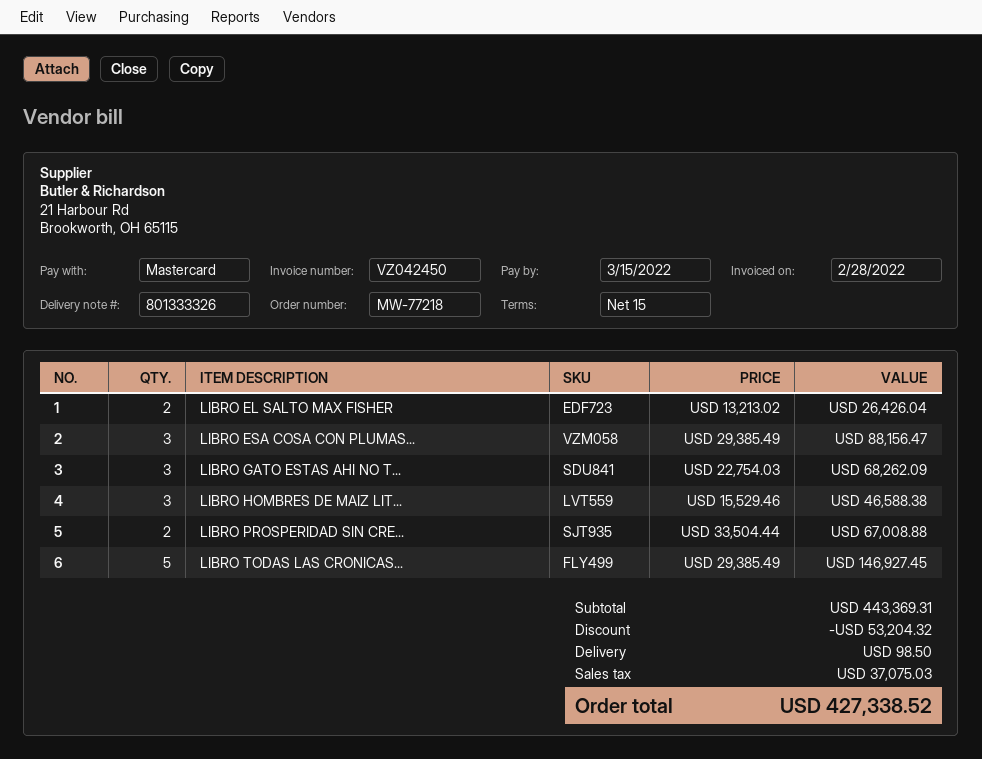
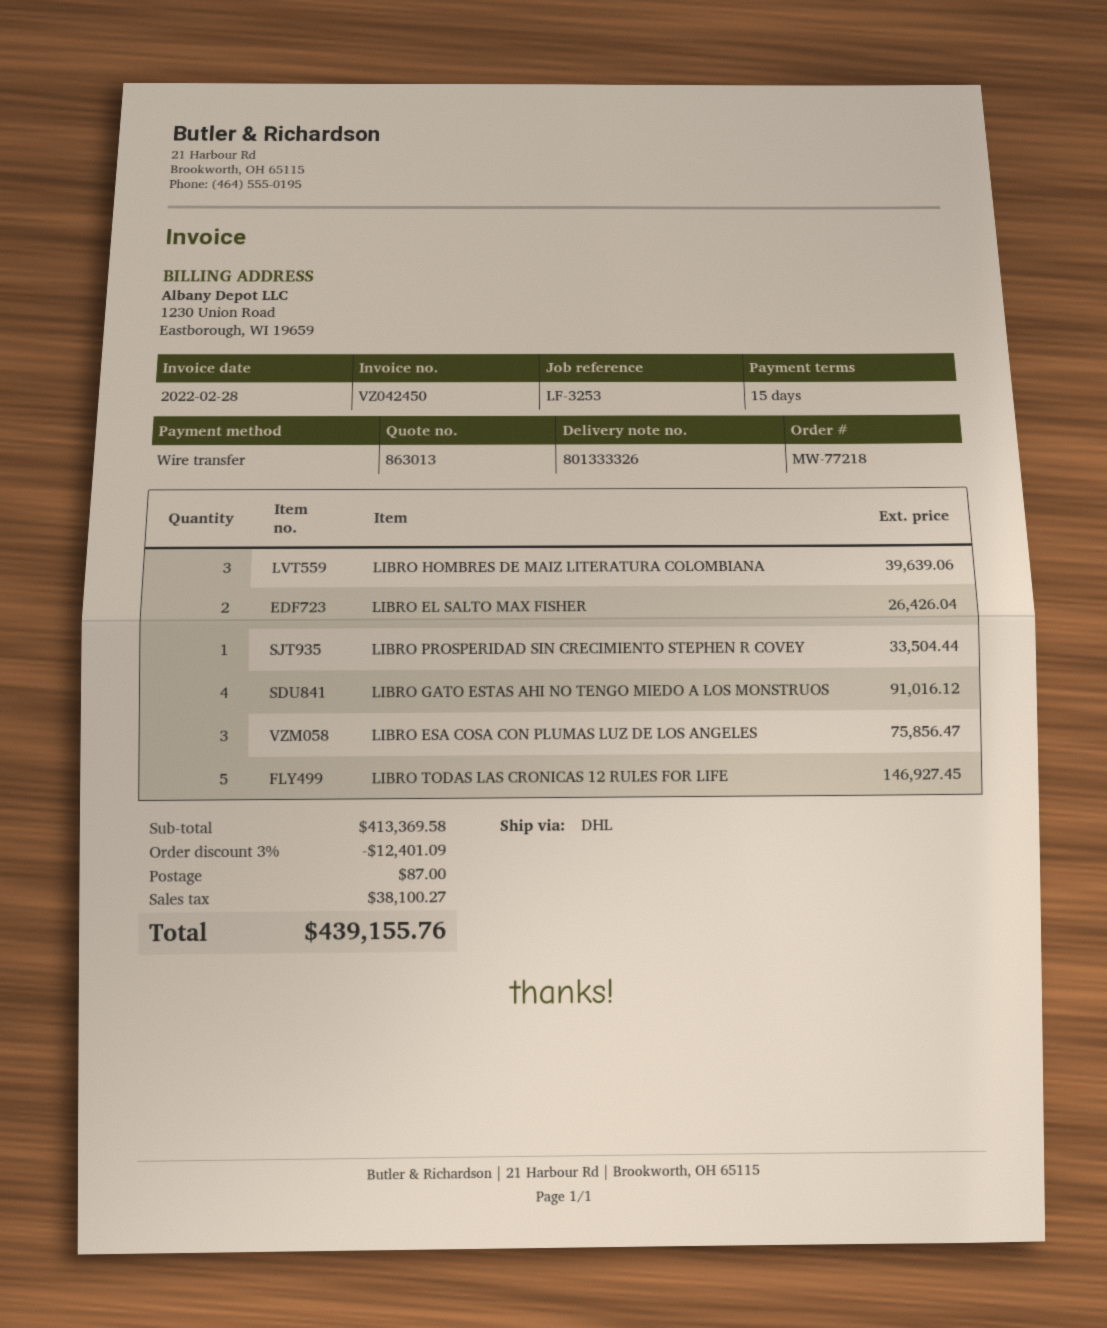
payment method: Mastercard -> bank transfer
LIBRO ESA COSA CON PLUMAS...: 3 for 88156.47 -> 3 for 75856.47
LIBRO GATO ESTAS AHI NO T...: 3 for 68262.09 -> 4 for 91016.12
LIBRO HOMBRES DE MAIZ LIT...: 3 for 46588.38 -> 3 for 39639.06
LIBRO PROSPERIDAD SIN CRE...: 2 for 67008.88 -> 1 for 33504.44
subtotal: 443369.31 -> 413369.58
discount: 53204.32 -> 12401.09
shipping: 98.50 -> 87.00
tax: 37075.03 -> 38100.27
total: 427338.52 -> 439155.76

